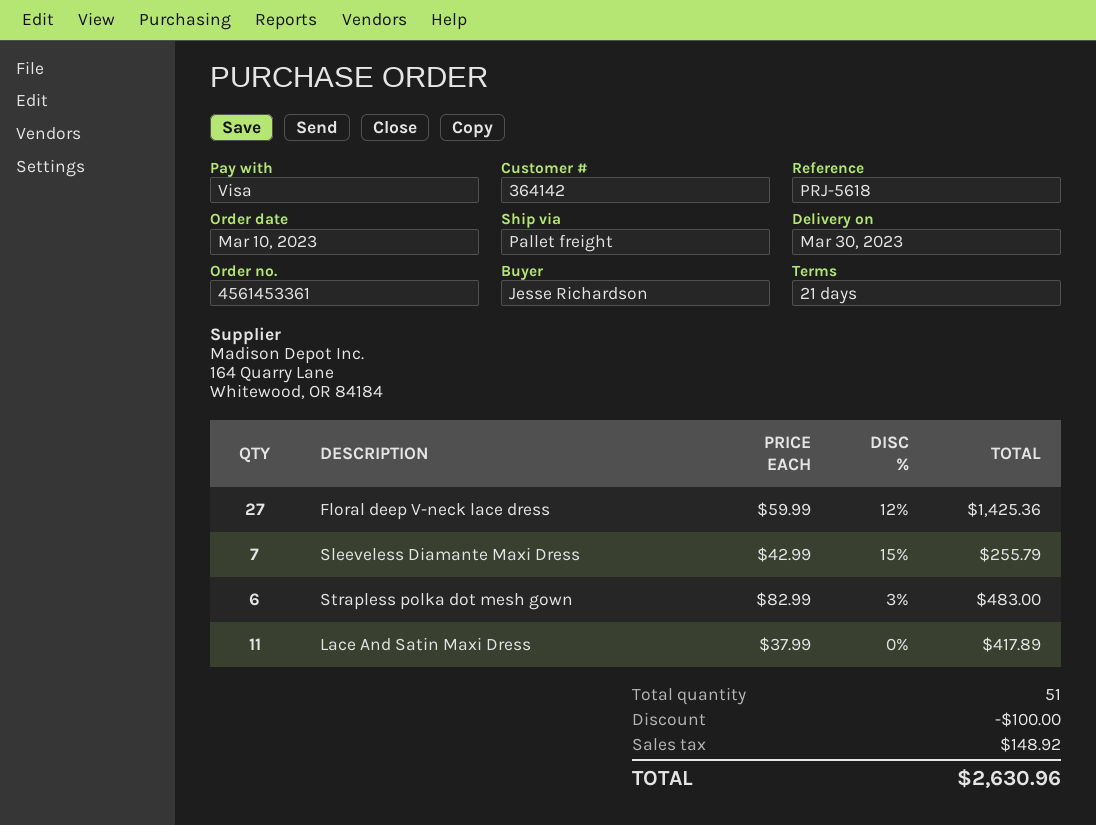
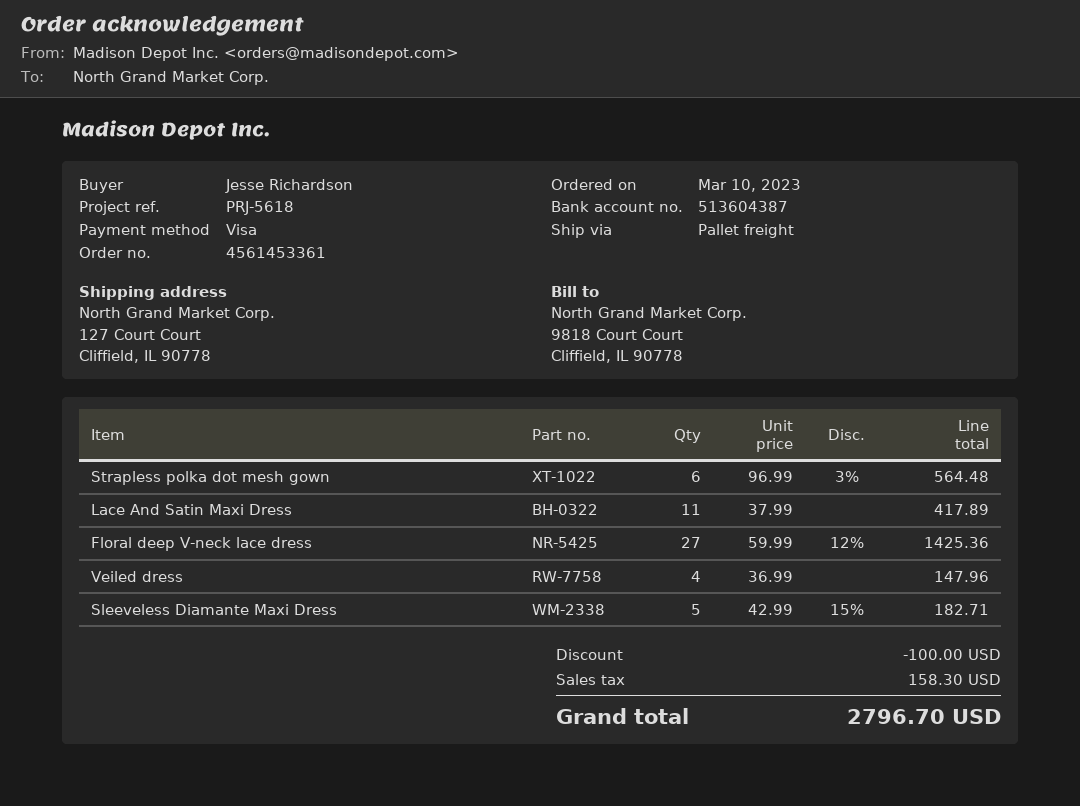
Sleeveless Diamante Maxi Dress: 7 x 42.99 - 15% = 255.79 -> 5 x 42.99 - 15% = 182.71
Strapless polka dot mesh gown: 6 x 82.99 - 3% = 483.00 -> 6 x 96.99 - 3% = 564.48
Veiled dress: none -> 4 x 36.99 = 147.96
tax: 148.92 -> 158.30
total: 2630.96 -> 2796.70

